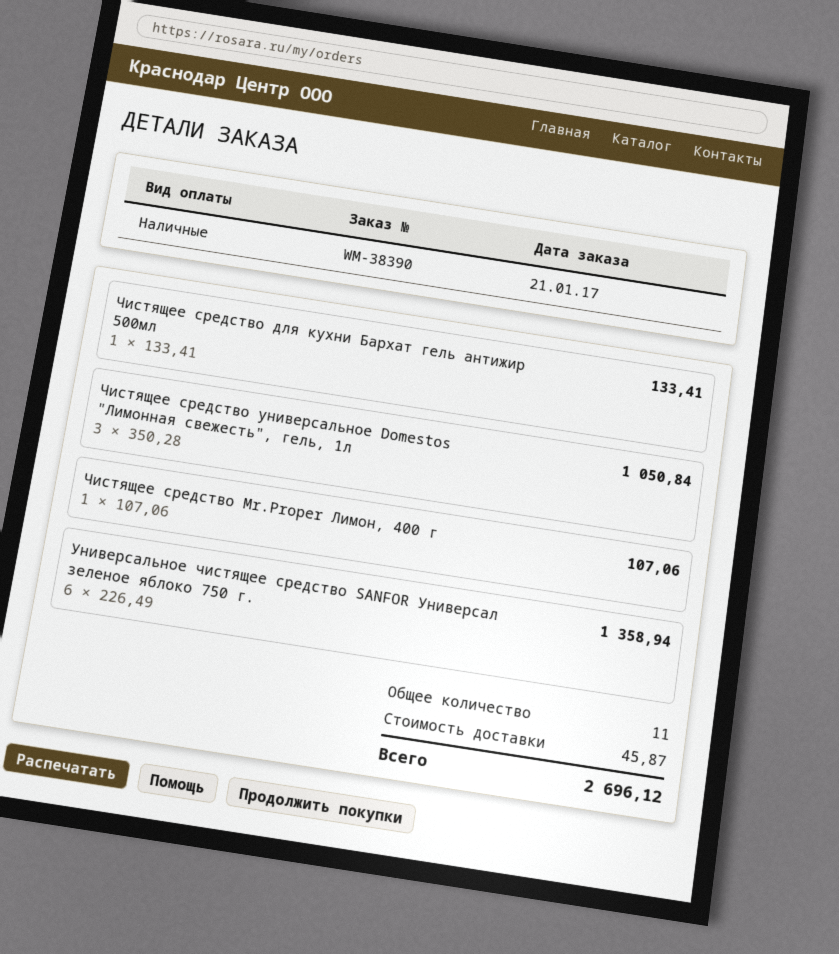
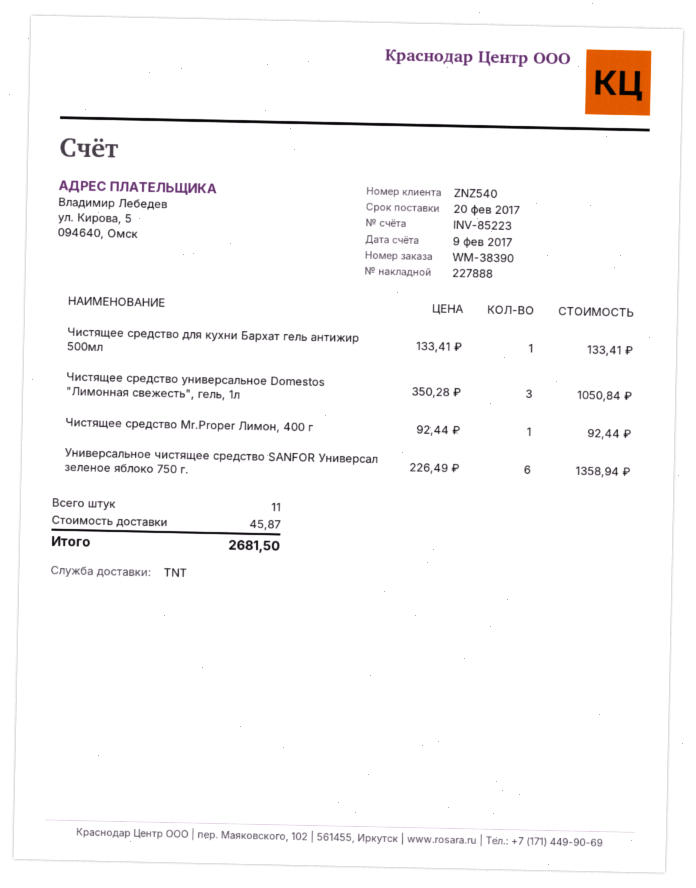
Чистящее средство Mr.Proper Лимон, 400 г: 1 x 107.06 = 107.06 -> 1 x 92.44 = 92.44
total: 2696.12 -> 2681.50

